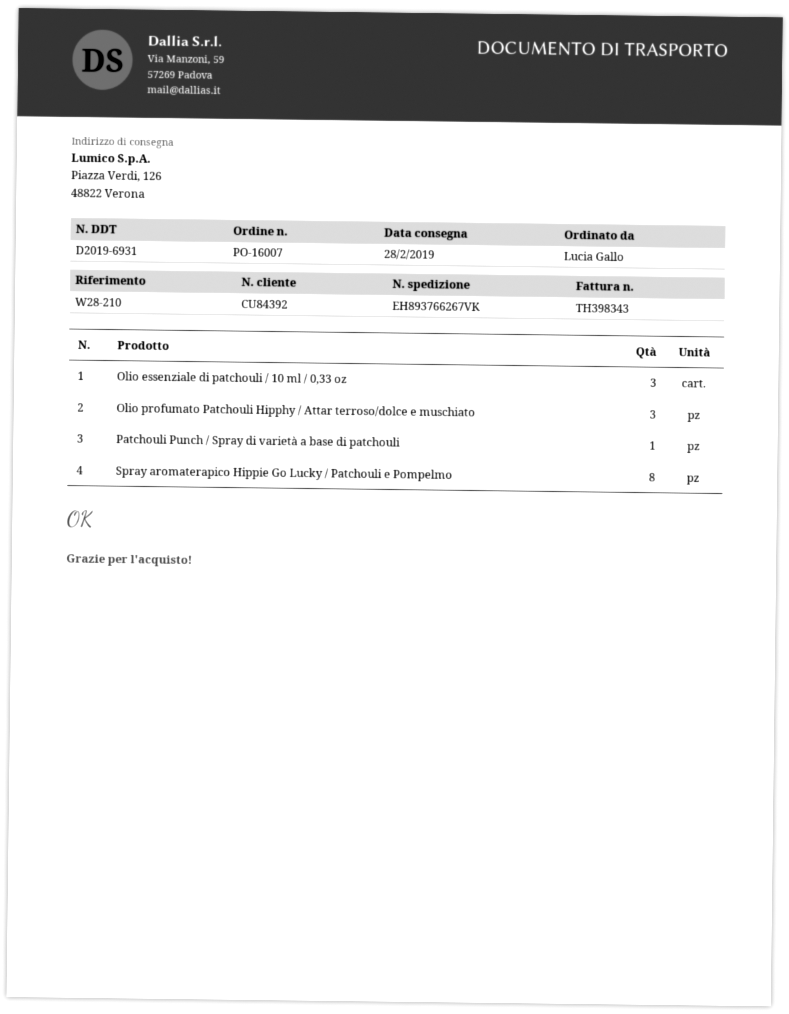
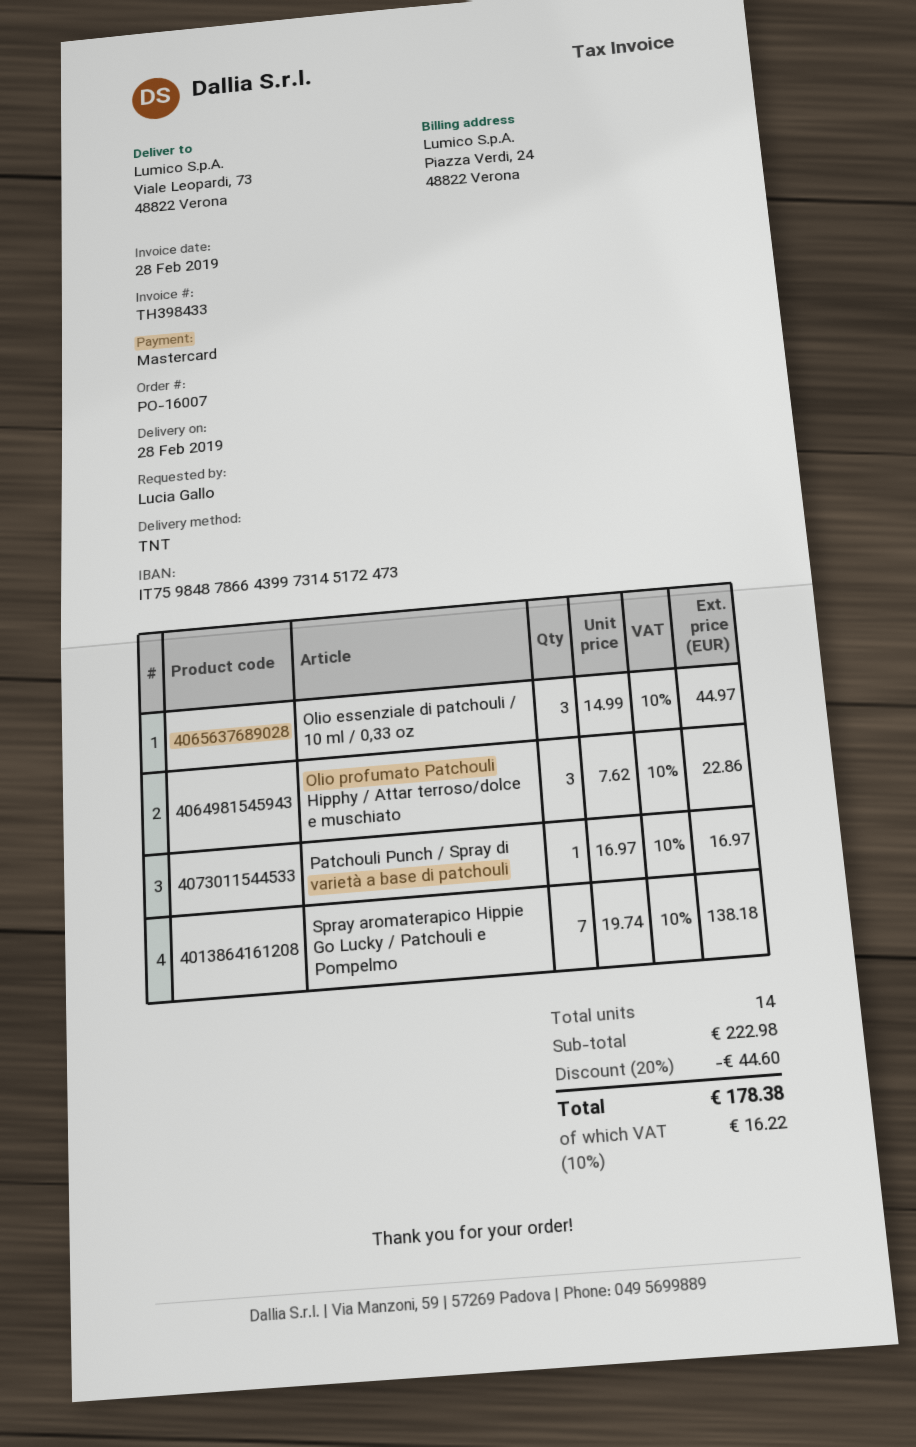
invoice number: TH398343 -> TH398433
ship to: Piazza Verdi, 126, 48822 Verona -> Viale Leopardi, 73, 48822 Verona
Spray aromaterapico Hippie Go Lucky / Patchouli e Pompelmo: 8 -> 7

